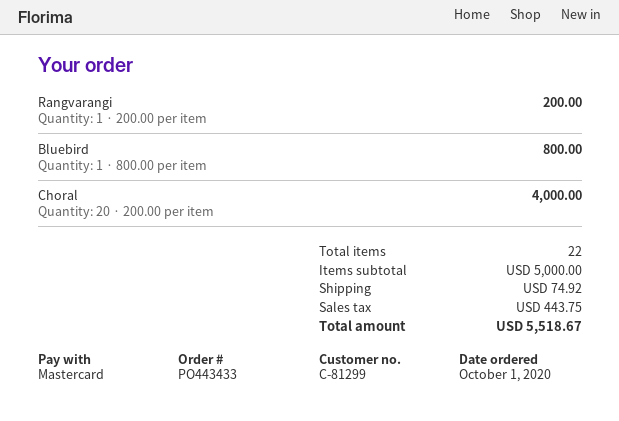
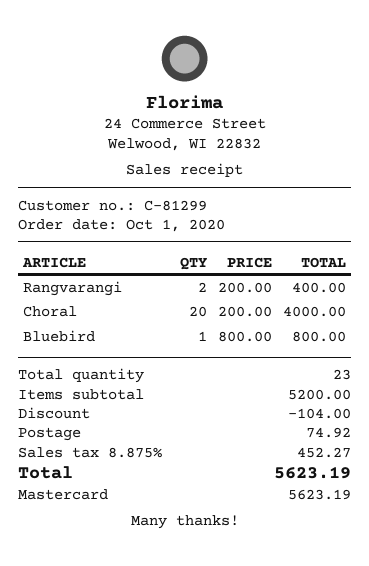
Rangvarangi: 1 x 200.00 = 200.00 -> 2 x 200.00 = 400.00
total quantity: 22 -> 23
subtotal: 5000.00 -> 5200.00
discount: none -> 104.00
tax: 443.75 -> 452.27
total: 5518.67 -> 5623.19

